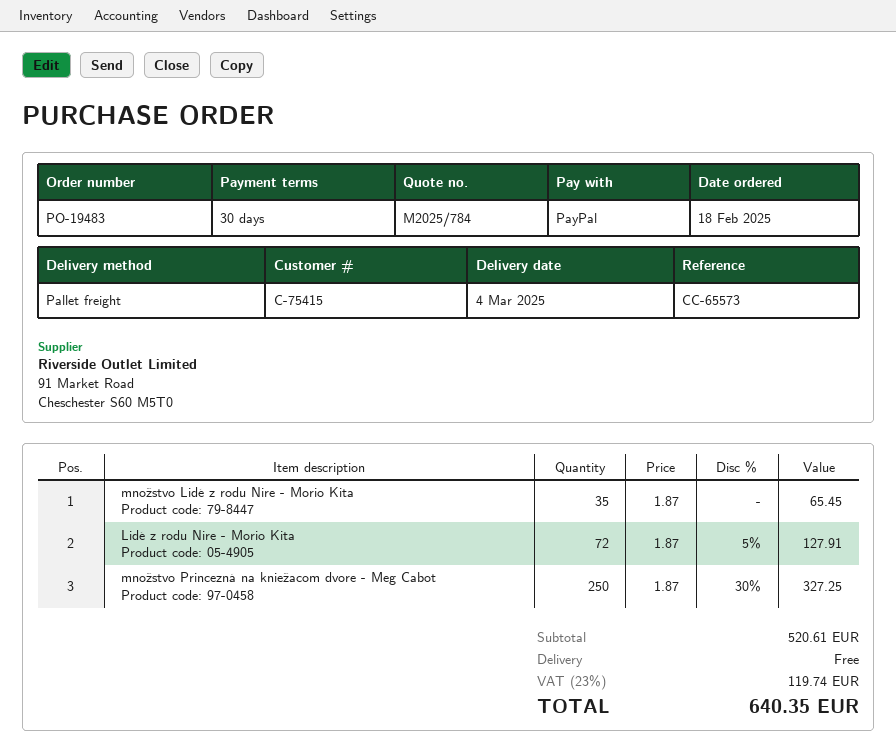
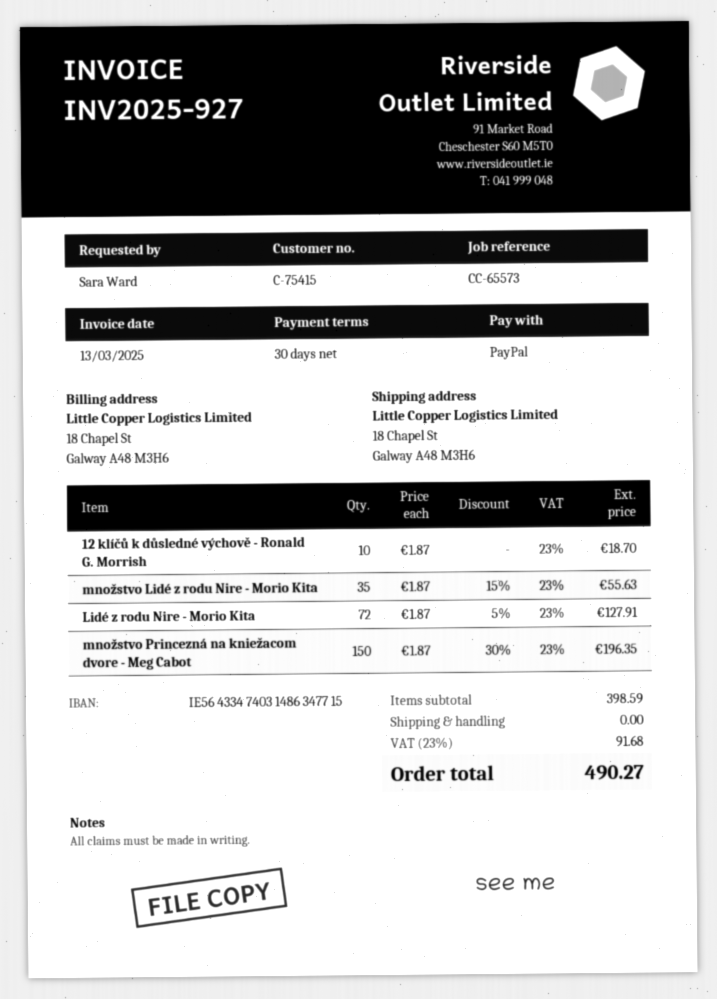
množstvo Lidé z rodu Nire - Morio Kita: 35 x 1.87 = 65.45 -> 35 x 1.87 - 15% = 55.63
množstvo Princezná na kniežacom dvore - Meg Cabot: 250 x 1.87 - 30% = 327.25 -> 150 x 1.87 - 30% = 196.35
12 klíčů k důsledné výchově - Ronald G. Morrish: none -> 10 x 1.87 = 18.70
subtotal: 520.61 -> 398.59
tax: 23% = 119.74 -> 23% = 91.68
total: 640.35 -> 490.27

